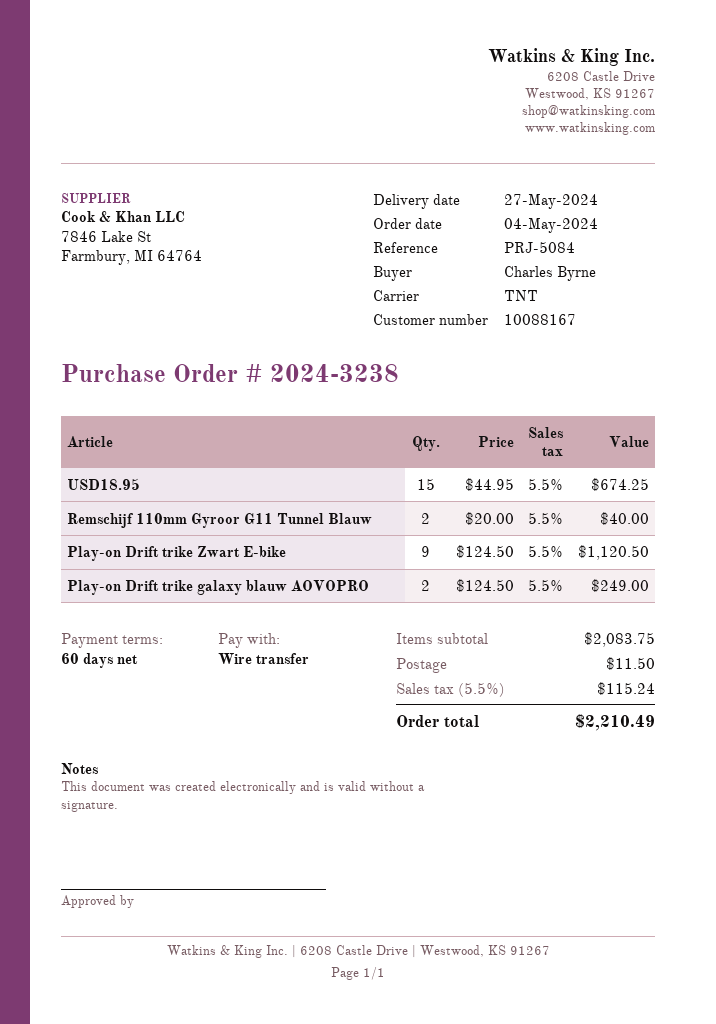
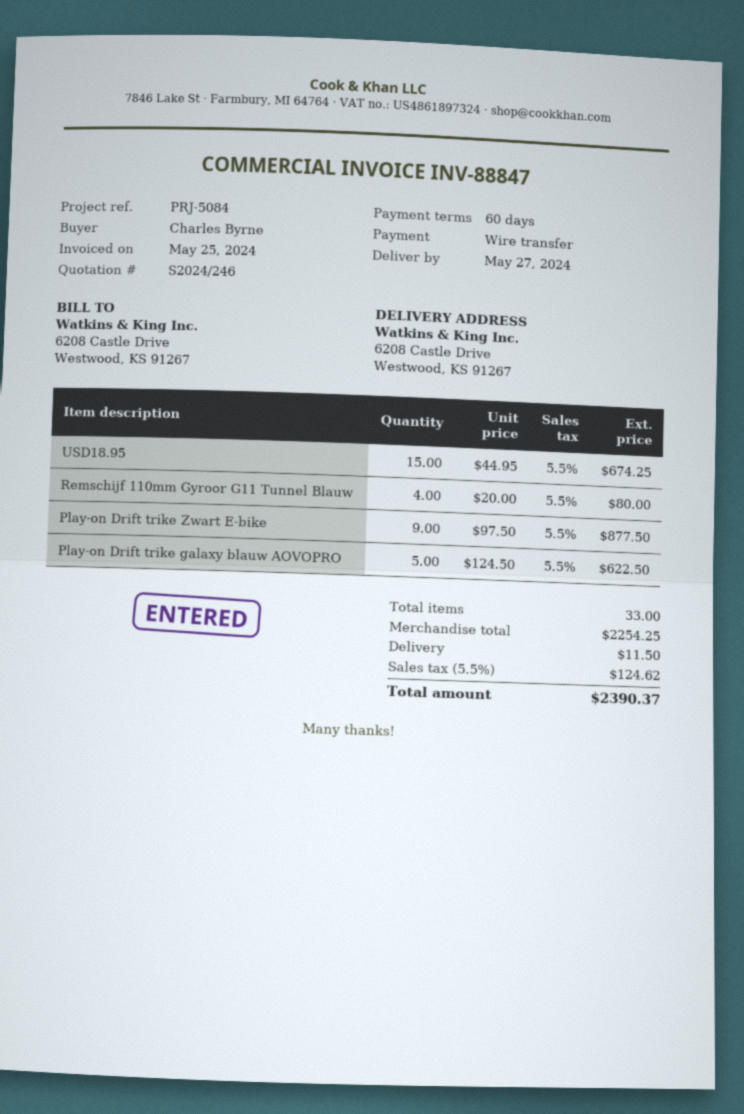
Remschijf 110mm Gyroor G11 Tunnel Blauw: 2 x 20.00 = 40.00 -> 4 x 20.00 = 80.00
Play-on Drift trike Zwart E-bike: 9 x 124.50 = 1120.50 -> 9 x 97.50 = 877.50
Play-on Drift trike galaxy blauw AOVOPRO: 2 x 124.50 = 249.00 -> 5 x 124.50 = 622.50
subtotal: 2083.75 -> 2254.25
tax: 5.5% = 115.24 -> 5.5% = 124.62
total: 2210.49 -> 2390.37

